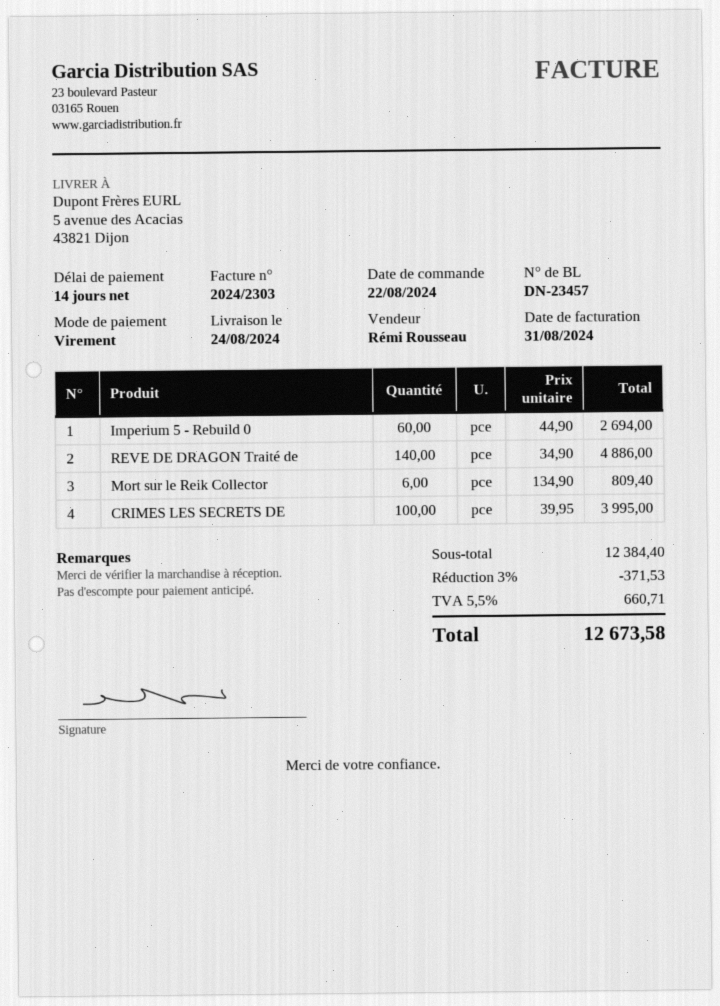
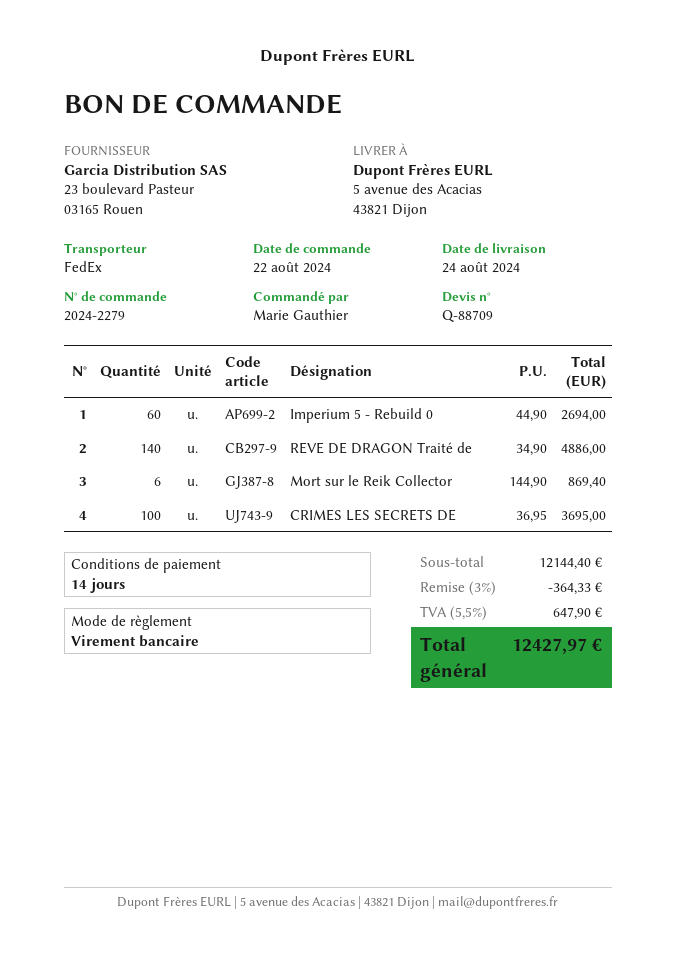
Mort sur le Reik Collector: 6 x 134.90 = 809.40 -> 6 x 144.90 = 869.40
CRIMES LES SECRETS DE: 100 x 39.95 = 3995.00 -> 100 x 36.95 = 3695.00
subtotal: 12384.40 -> 12144.40
discount: 3% = 371.53 -> 3% = 364.33
tax: 5.5% = 660.71 -> 5.5% = 647.90
total: 12673.58 -> 12427.97

